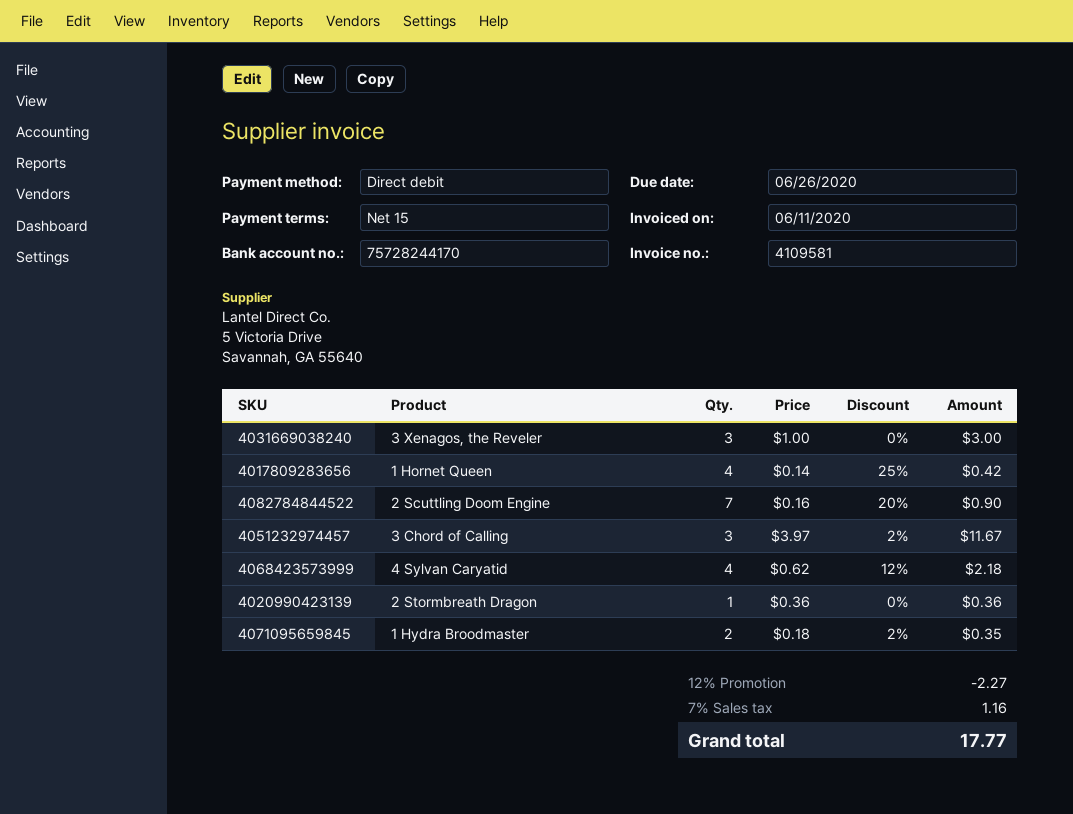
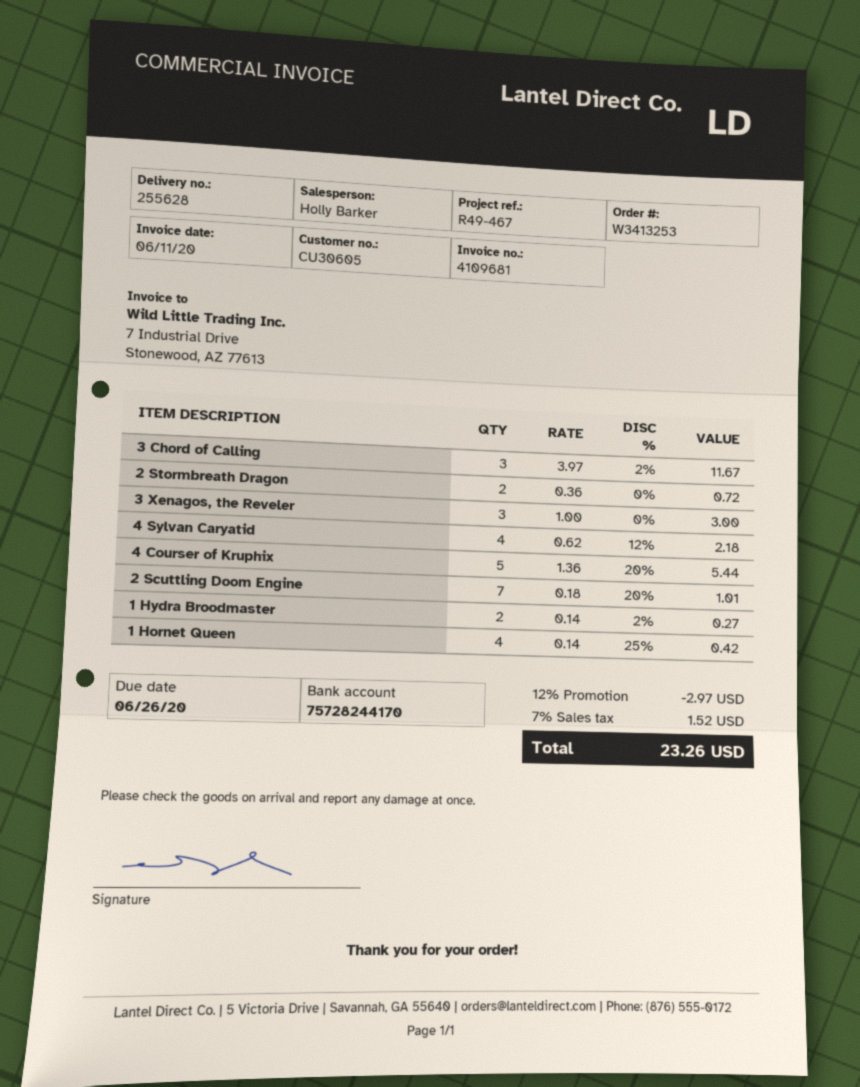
invoice number: 4109581 -> 4109681
2 Scuttling Doom Engine: 7 x 0.16 - 20% = 0.90 -> 7 x 0.18 - 20% = 1.01
2 Stormbreath Dragon: 1 x 0.36 = 0.36 -> 2 x 0.36 = 0.72
1 Hydra Broodmaster: 2 x 0.18 - 2% = 0.35 -> 2 x 0.14 - 2% = 0.27
4 Courser of Kruphix: none -> 5 x 1.36 - 20% = 5.44
discount: 12% = 2.27 -> 12% = 2.97
tax: 7% = 1.16 -> 7% = 1.52
total: 17.77 -> 23.26

